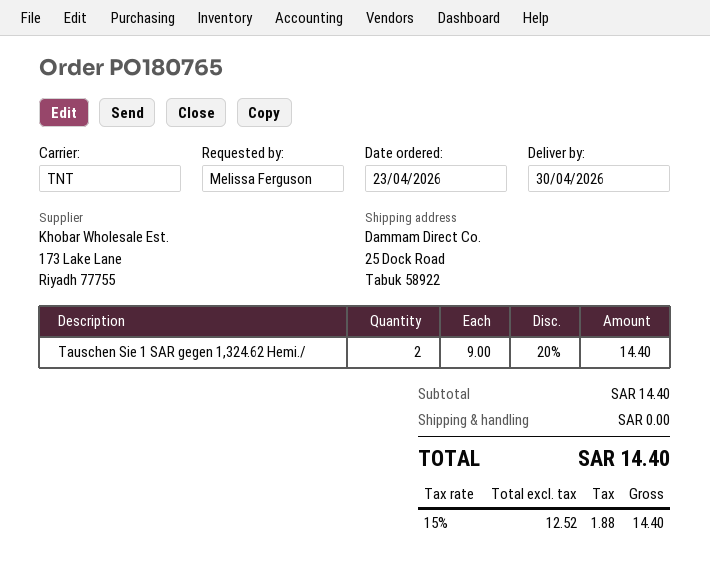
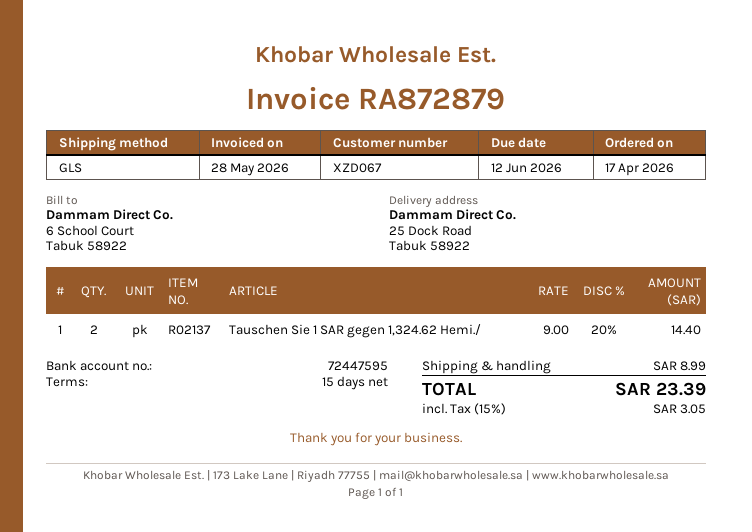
order date: 2026-04-23 -> 2026-04-17
shipping method: TNT -> GLS
shipping: 0.00 -> 8.99
tax: 15% = 1.88 -> 15% = 3.05
total: 14.40 -> 23.39

